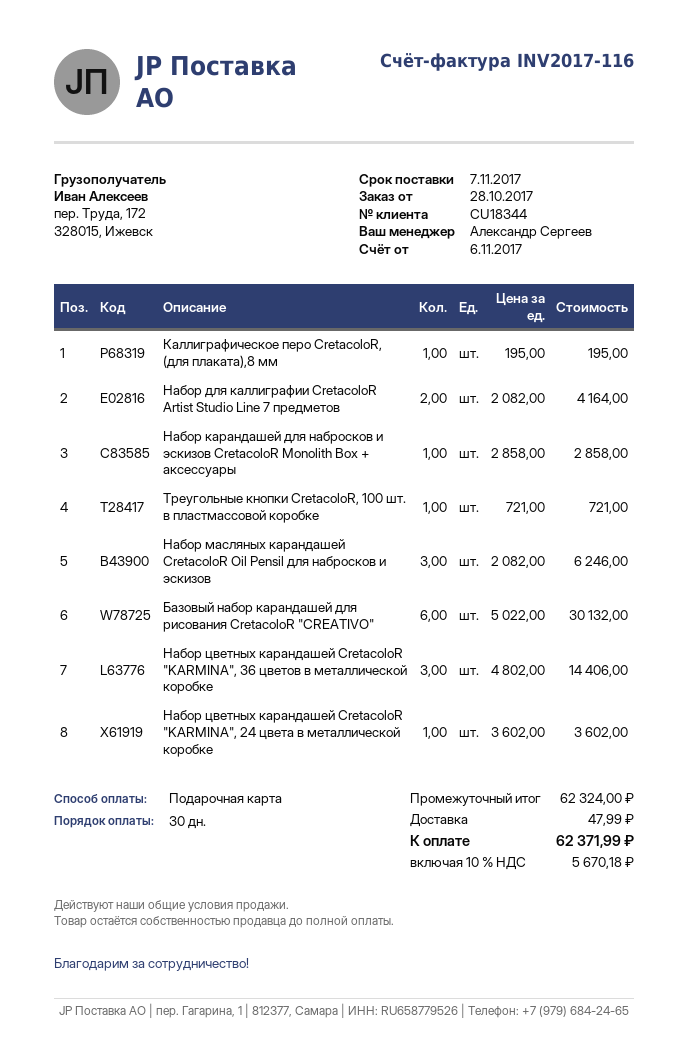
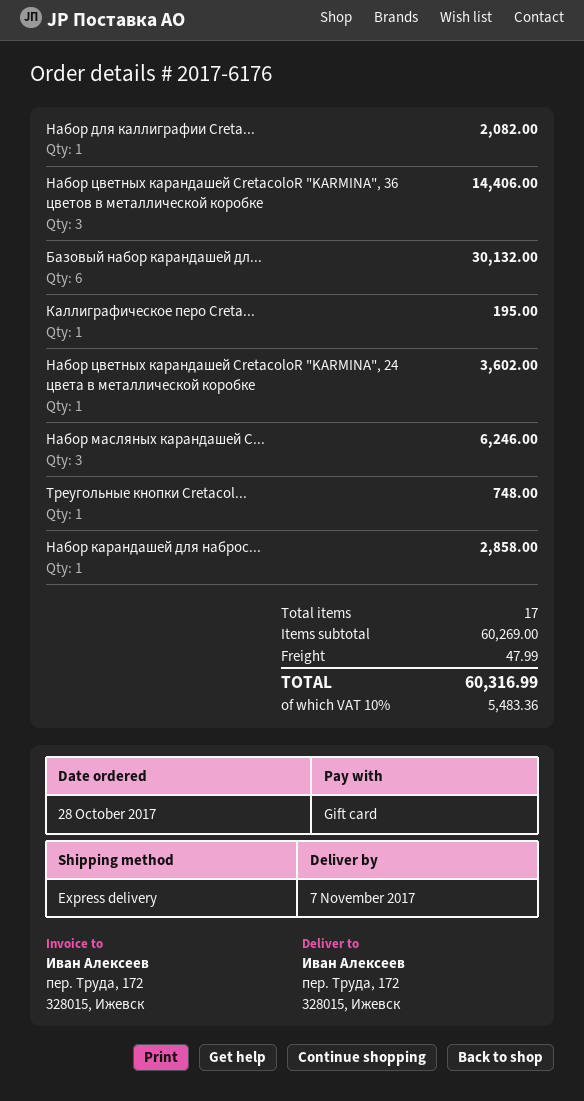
Набор для каллиграфии CretacoloR Artist Studio Line 7 предметов: 2 for 4164.00 -> 1 for 2082.00
Треугольные кнопки CretacoloR, 100 шт. в пластмассовой коробке: 1 for 721.00 -> 1 for 748.00
subtotal: 62324.00 -> 60269.00
tax: 10% = 5670.18 -> 10% = 5483.36
total: 62371.99 -> 60316.99

